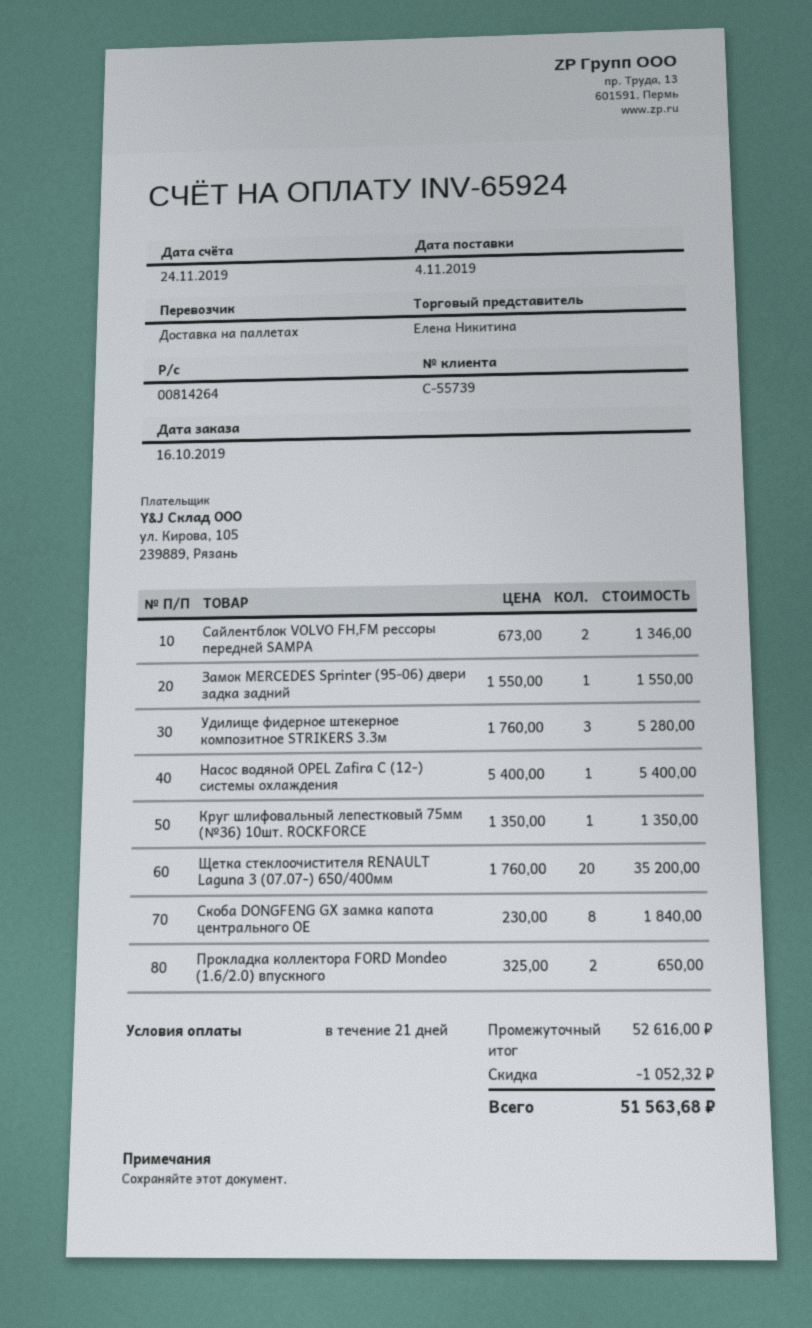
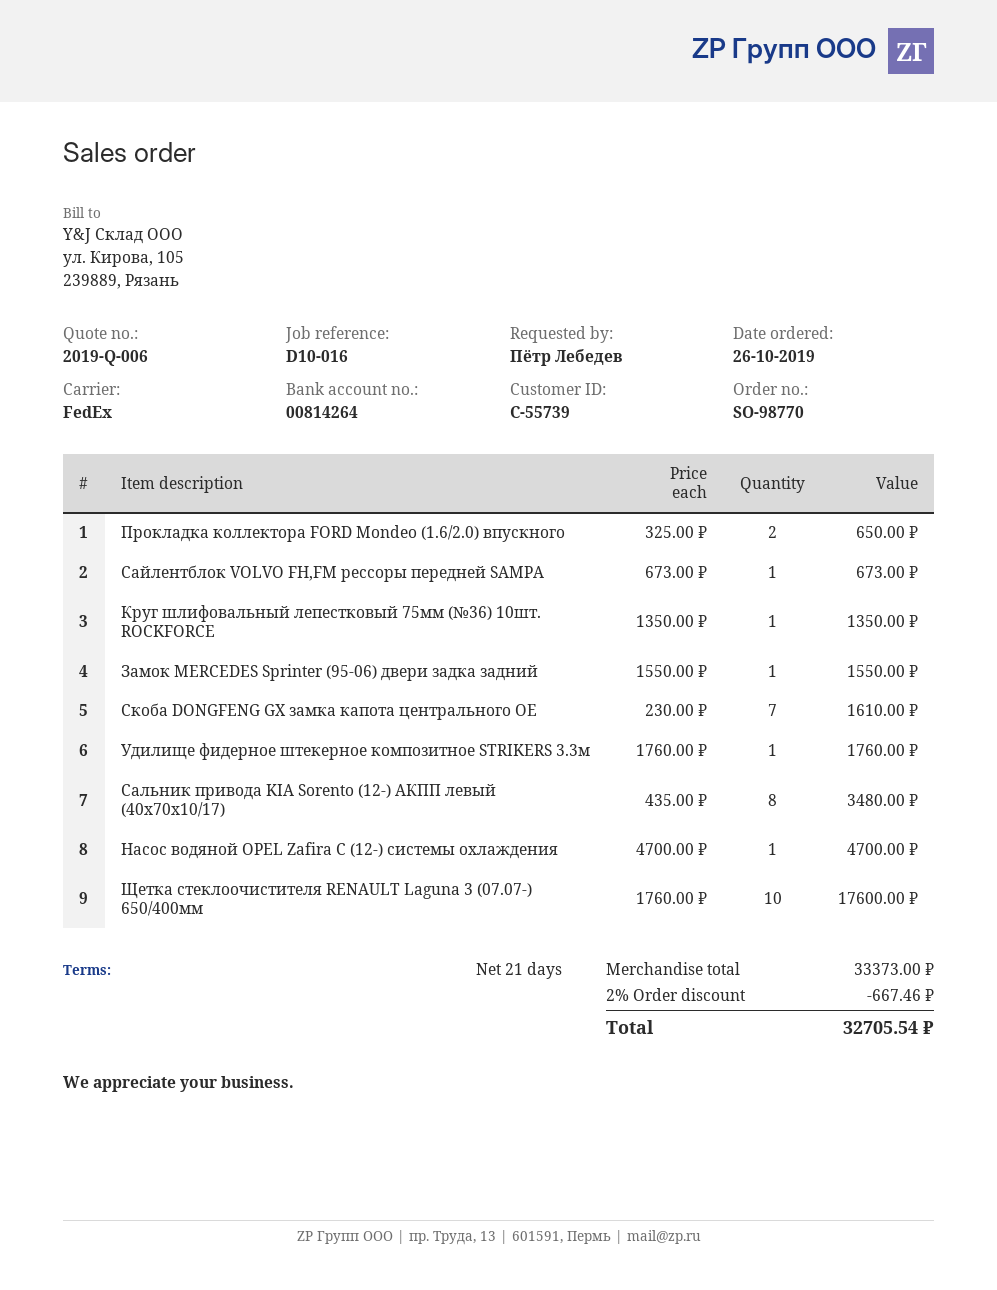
order date: 2019-10-16 -> 2019-10-26
shipping method: pallet freight -> FedEx
Сайлентблок VOLVO FH,FM рессоры передней SAMPA: 2 x 673.00 = 1346.00 -> 1 x 673.00 = 673.00
Удилище фидерное штекерное композитное STRIKERS 3.3м: 3 x 1760.00 = 5280.00 -> 1 x 1760.00 = 1760.00
Насос водяной OPEL Zafira C (12-) системы охлаждения: 1 x 5400.00 = 5400.00 -> 1 x 4700.00 = 4700.00
Щетка стеклоочистителя RENAULT Laguna 3 (07.07-) 650/400мм: 20 x 1760.00 = 35200.00 -> 10 x 1760.00 = 17600.00
Скоба DONGFENG GX замка капота центрального OE: 8 x 230.00 = 1840.00 -> 7 x 230.00 = 1610.00
Сальник привода KIA Sorento (12-) АКПП левый (40х70х10/17): none -> 8 x 435.00 = 3480.00
subtotal: 52616.00 -> 33373.00
discount: 1052.32 -> 667.46
total: 51563.68 -> 32705.54

